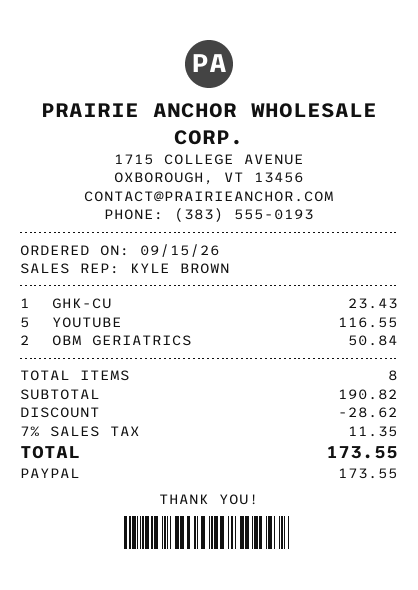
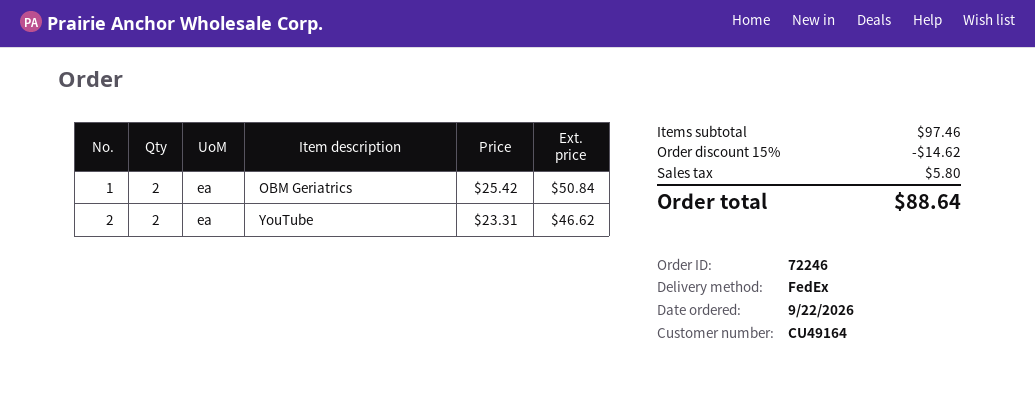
order date: 2026-09-15 -> 2026-09-22
GHK-CU: 1 for 23.43 -> none
YOUTUBE: 5 for 116.55 -> 2 for 46.62
subtotal: 190.82 -> 97.46
discount: 28.62 -> 14.62
tax: 11.35 -> 5.80
total: 173.55 -> 88.64

